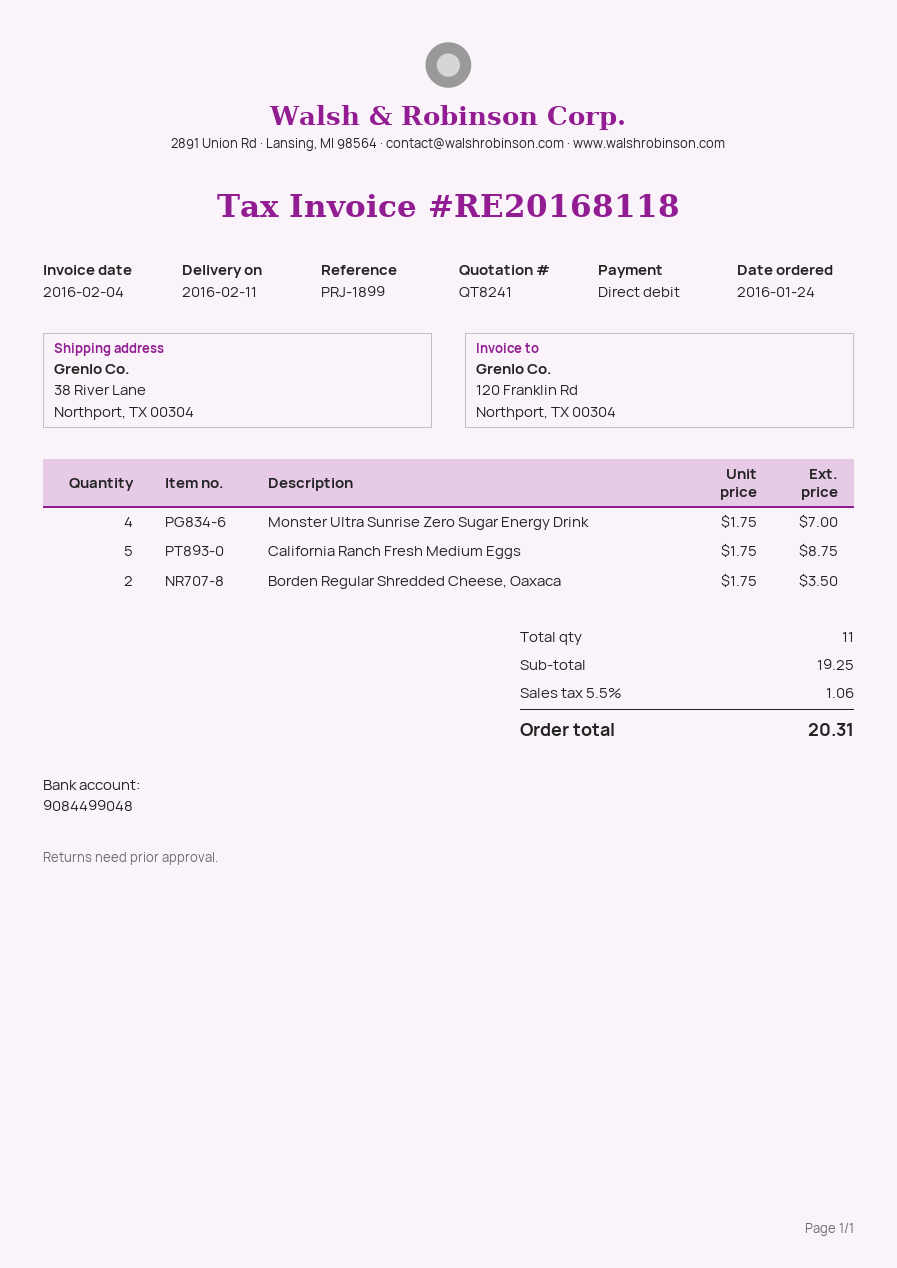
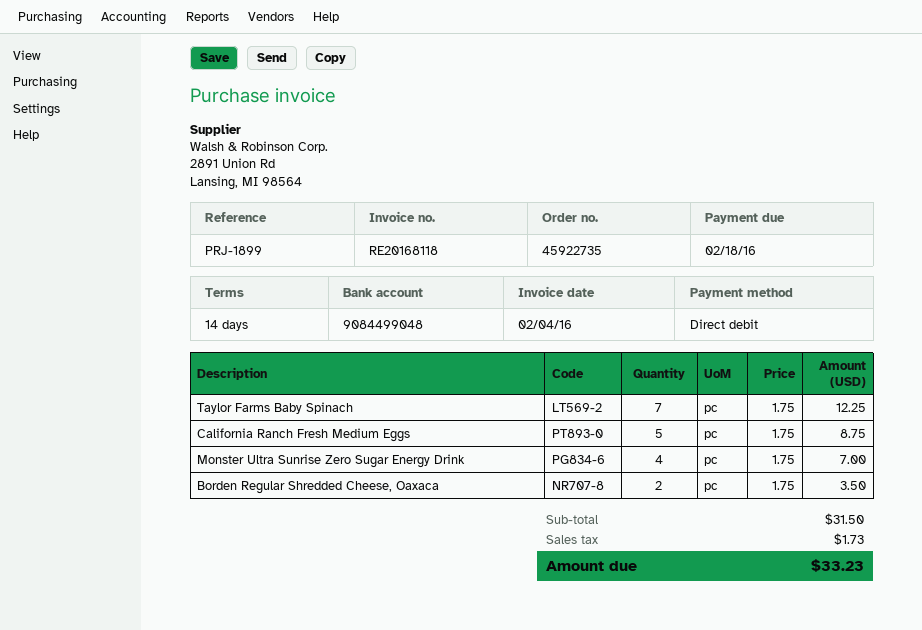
Taylor Farms Baby Spinach: none -> 7 x 1.75 = 12.25
subtotal: 19.25 -> 31.50
tax: 1.06 -> 1.73
total: 20.31 -> 33.23

